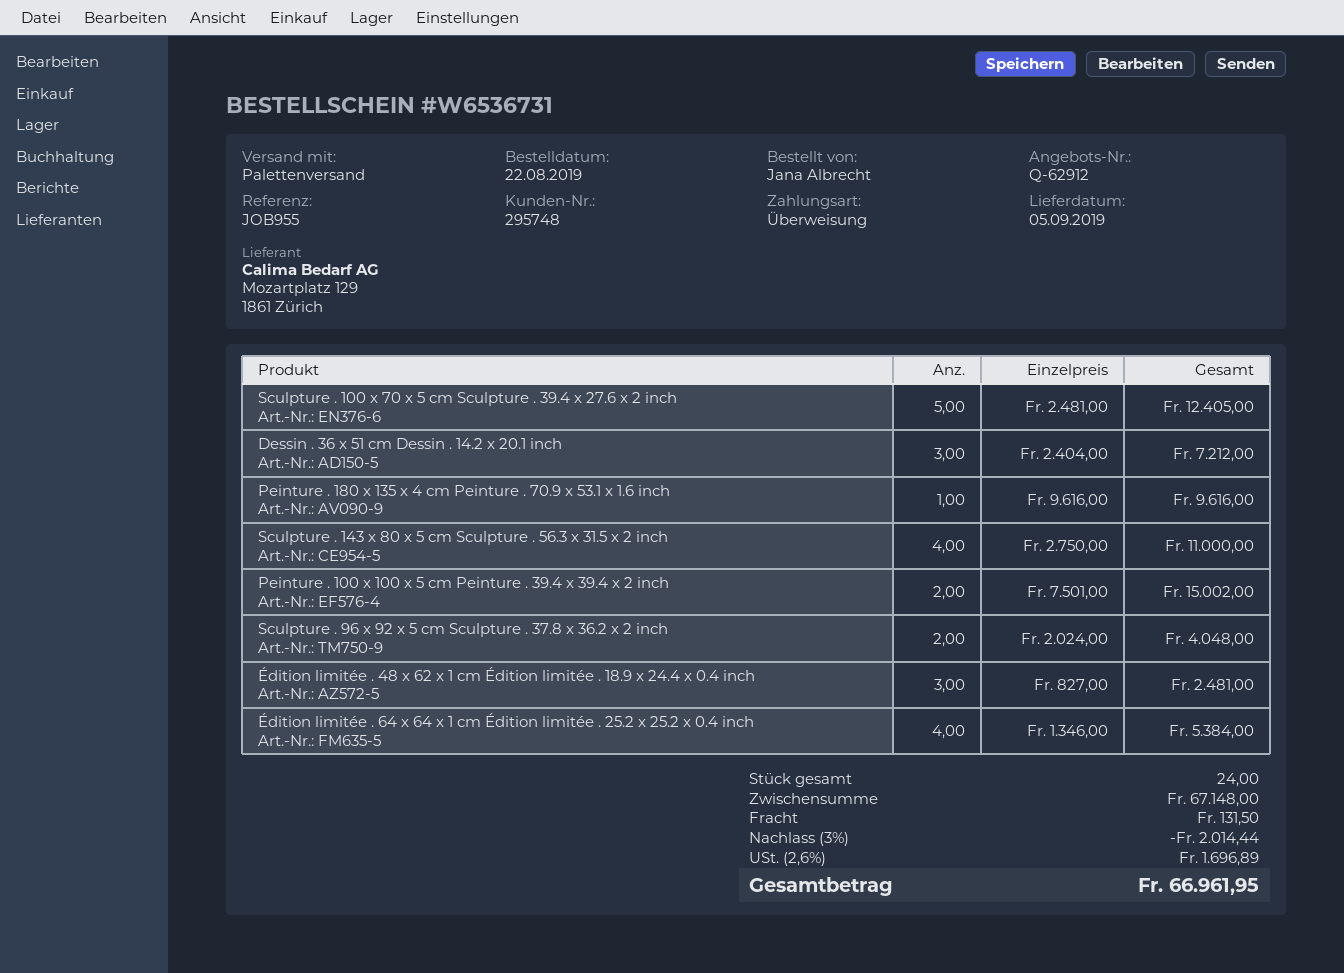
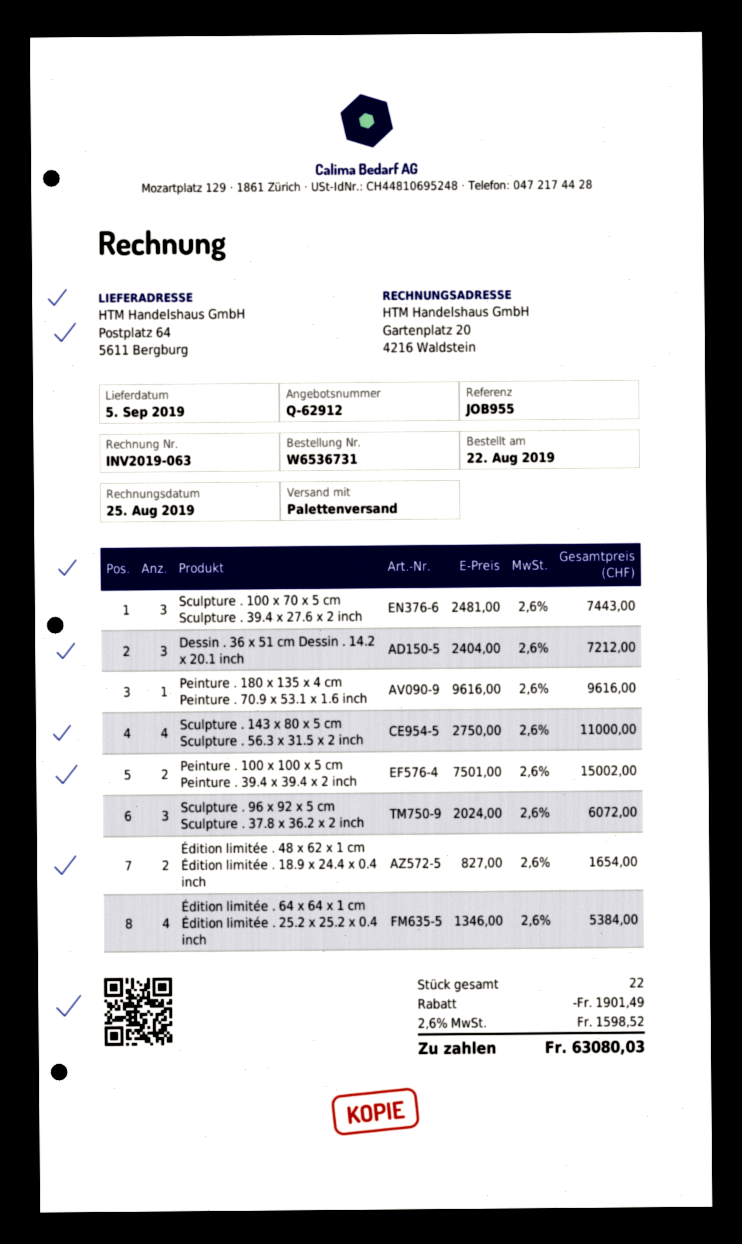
Sculpture . 100 x 70 x 5 cm Sculpture . 39.4 x 27.6 x 2 inch: 5 x 2481.00 = 12405.00 -> 3 x 2481.00 = 7443.00
Sculpture . 96 x 92 x 5 cm Sculpture . 37.8 x 36.2 x 2 inch: 2 x 2024.00 = 4048.00 -> 3 x 2024.00 = 6072.00
Édition limitée . 48 x 62 x 1 cm Édition limitée . 18.9 x 24.4 x 0.4 inch: 3 x 827.00 = 2481.00 -> 2 x 827.00 = 1654.00
total quantity: 24 -> 22
discount: 2014.44 -> 1901.49
shipping: 131.50 -> none
tax: 2.6% = 1696.89 -> 2.6% = 1598.52
total: 66961.95 -> 63080.03

